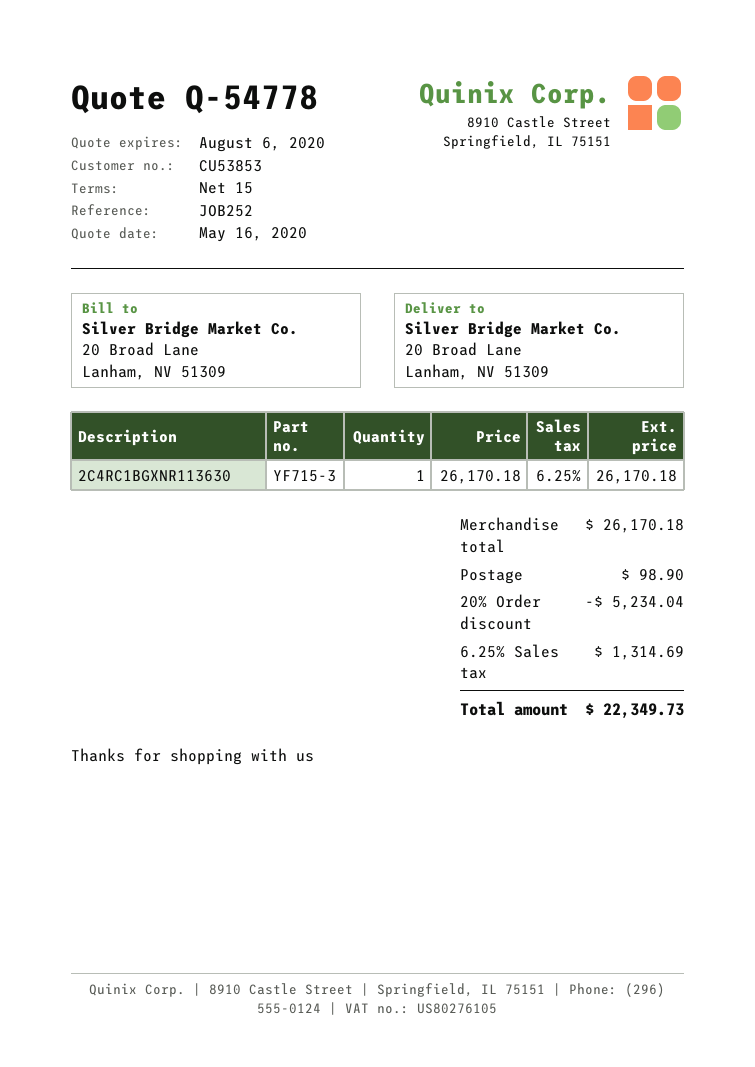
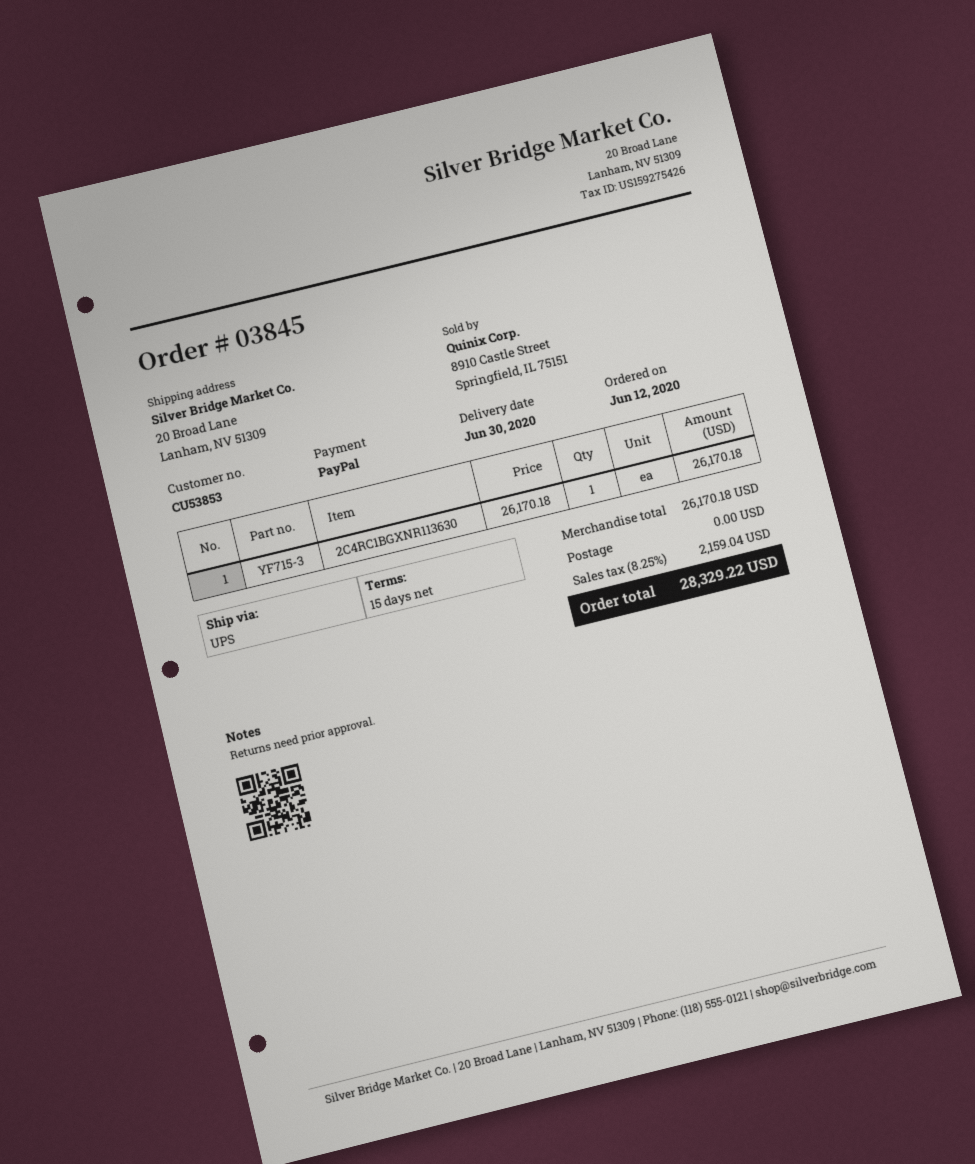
discount: 20% = 5234.04 -> none
shipping: 98.90 -> 0.00
tax: 6.25% = 1314.69 -> 8.25% = 2159.04
total: 22349.73 -> 28329.22

